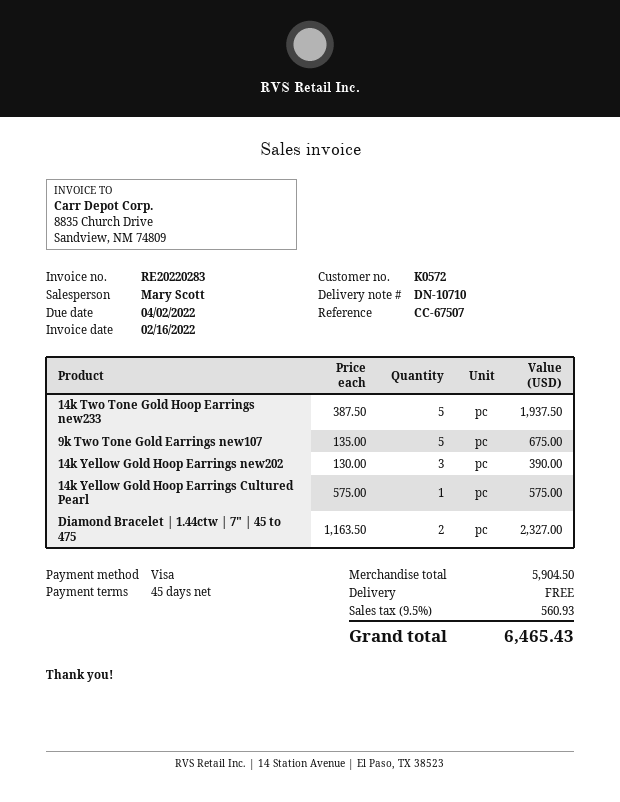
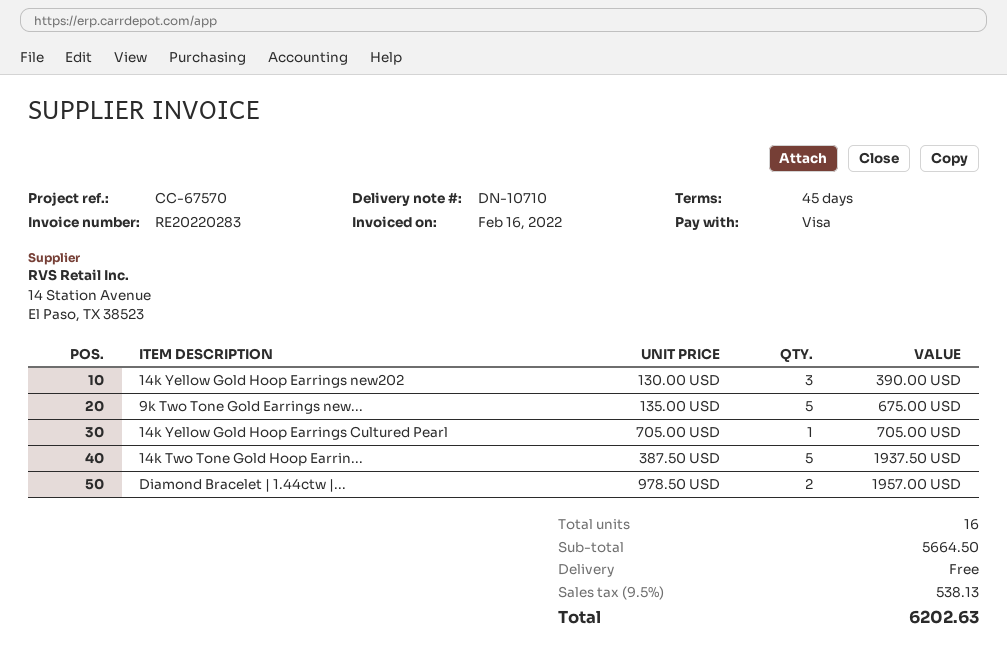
reference: CC-67507 -> CC-67570
14k Yellow Gold Hoop Earrings Cultured Pearl: 1 x 575.00 = 575.00 -> 1 x 705.00 = 705.00
Diamond Bracelet | 1.44ctw | 7" | 45 to 475: 2 x 1163.50 = 2327.00 -> 2 x 978.50 = 1957.00
subtotal: 5904.50 -> 5664.50
tax: 9.5% = 560.93 -> 9.5% = 538.13
total: 6465.43 -> 6202.63

